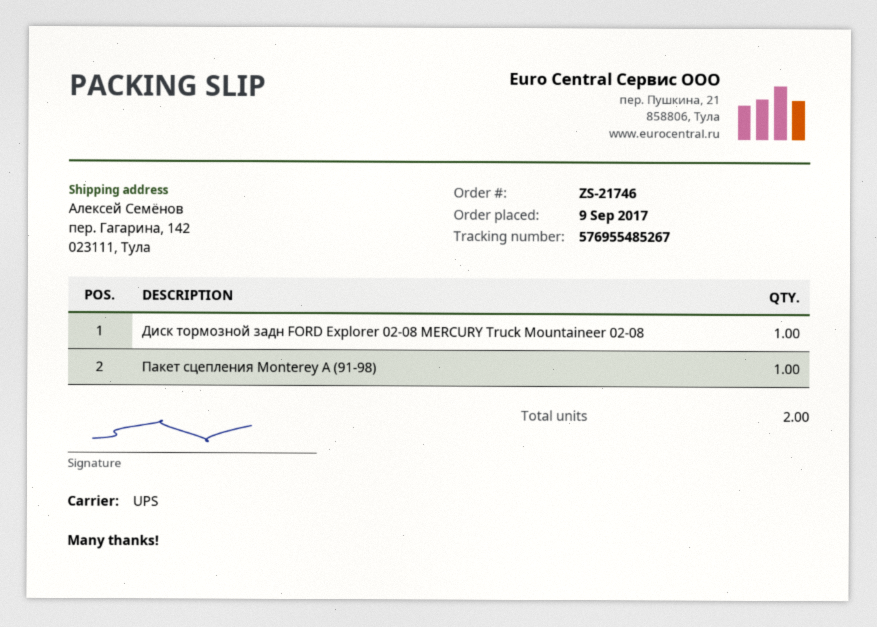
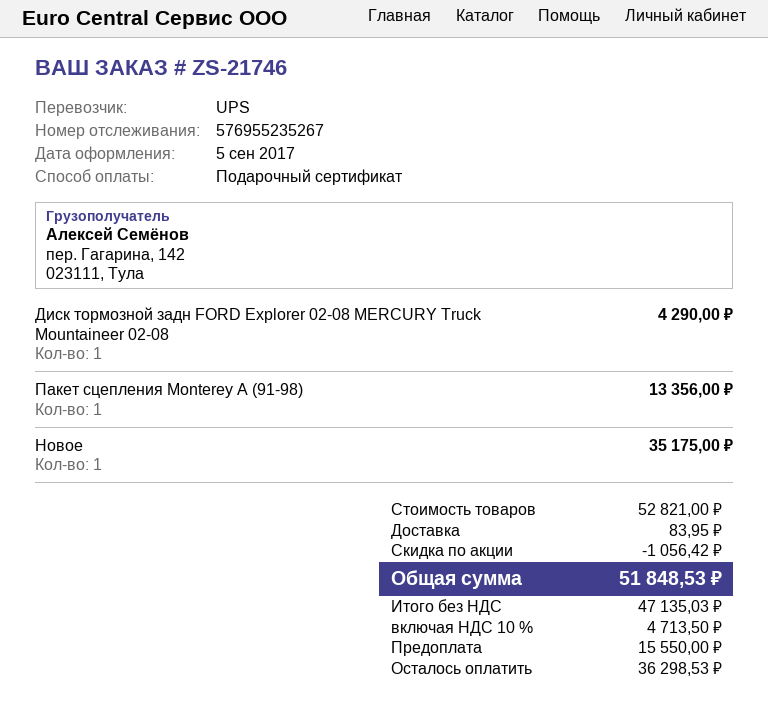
order date: 2017-09-09 -> 2017-09-05
tracking number: 576955485267 -> 576955235267
Новое: none -> 1

